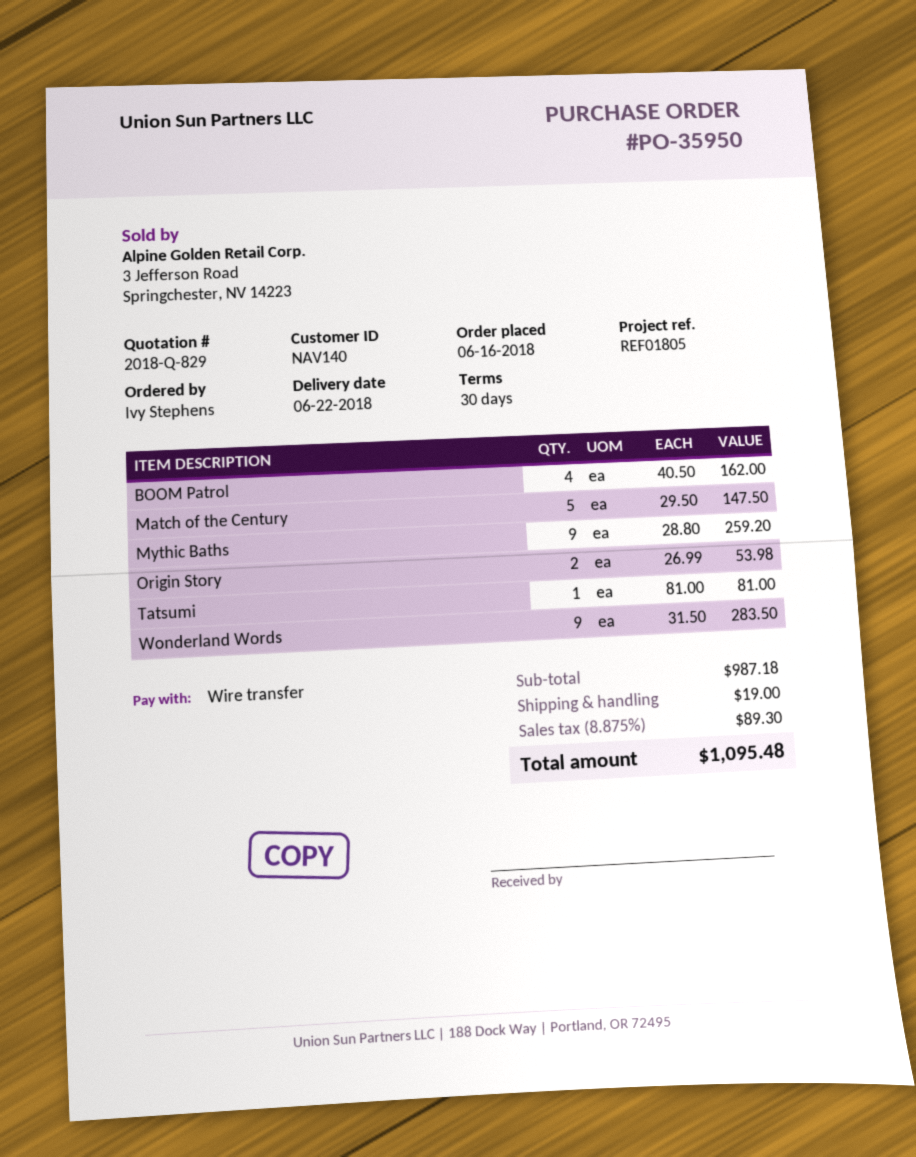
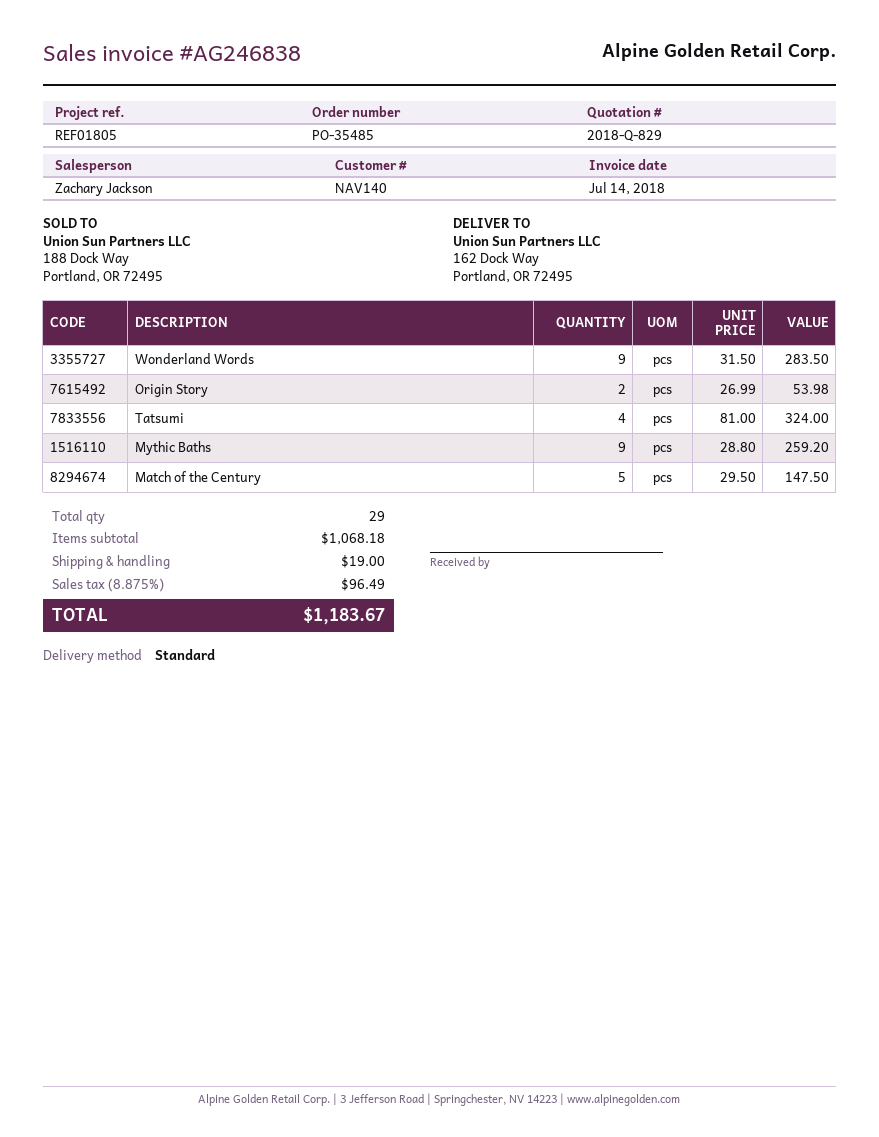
order number: PO-35950 -> PO-35485
BOOM Patrol: 4 x 40.50 = 162.00 -> none
Tatsumi: 1 x 81.00 = 81.00 -> 4 x 81.00 = 324.00
subtotal: 987.18 -> 1068.18
tax: 8.875% = 89.30 -> 8.875% = 96.49
total: 1095.48 -> 1183.67

